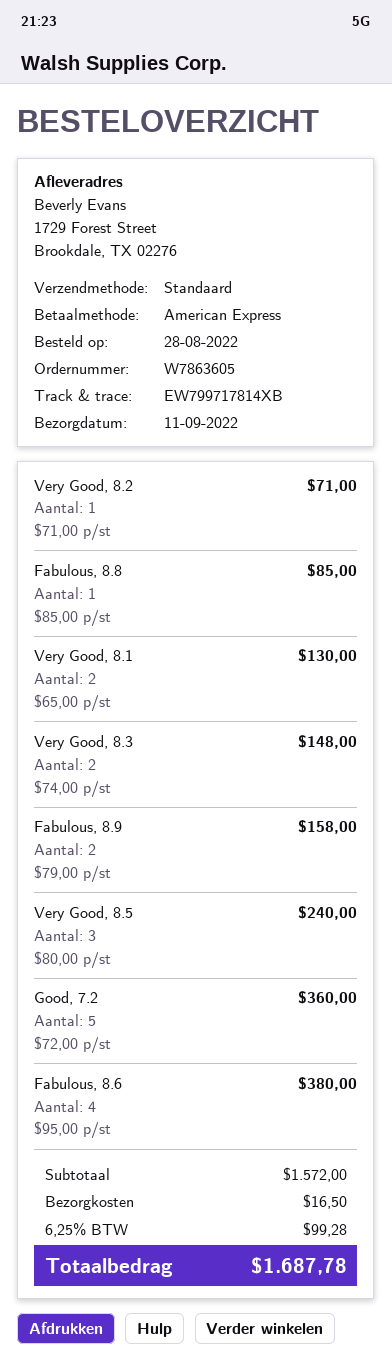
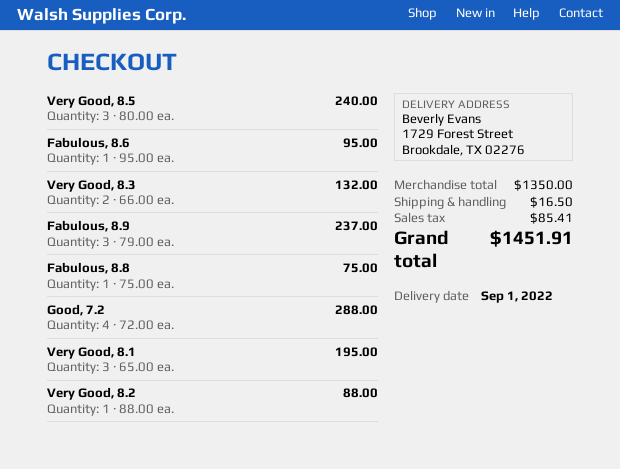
delivery date: 2022-09-11 -> 2022-09-01
Very Good, 8.2: 1 x 71.00 = 71.00 -> 1 x 88.00 = 88.00
Fabulous, 8.8: 1 x 85.00 = 85.00 -> 1 x 75.00 = 75.00
Very Good, 8.1: 2 x 65.00 = 130.00 -> 3 x 65.00 = 195.00
Very Good, 8.3: 2 x 74.00 = 148.00 -> 2 x 66.00 = 132.00
Fabulous, 8.9: 2 x 79.00 = 158.00 -> 3 x 79.00 = 237.00
Good, 7.2: 5 x 72.00 = 360.00 -> 4 x 72.00 = 288.00
Fabulous, 8.6: 4 x 95.00 = 380.00 -> 1 x 95.00 = 95.00
subtotal: 1572.00 -> 1350.00
tax: 99.28 -> 85.41
total: 1687.78 -> 1451.91

